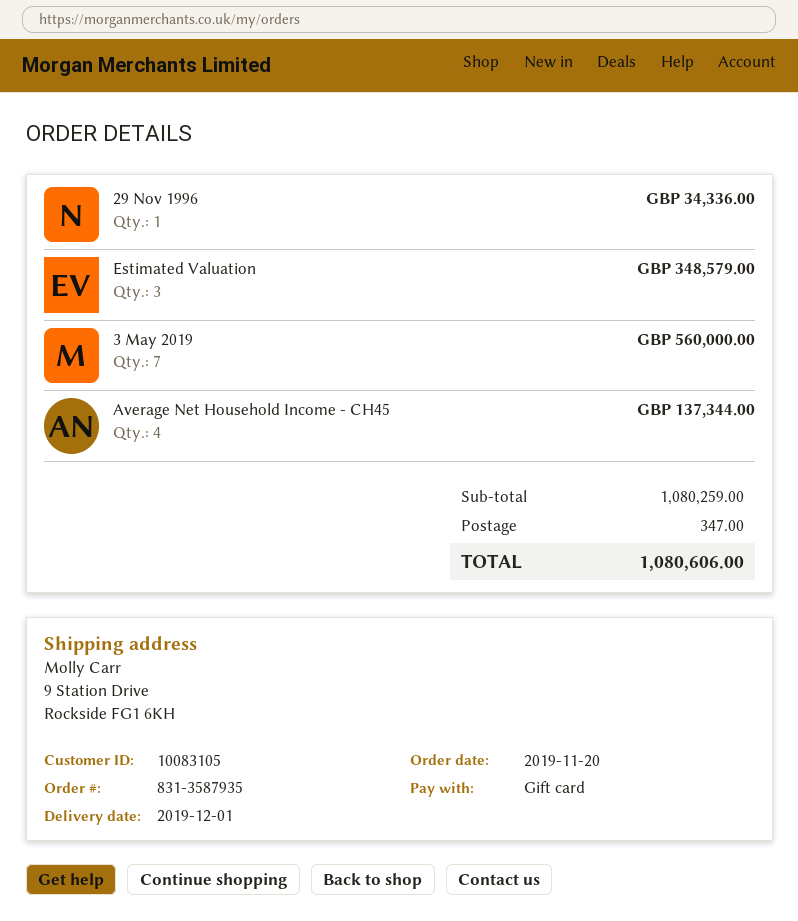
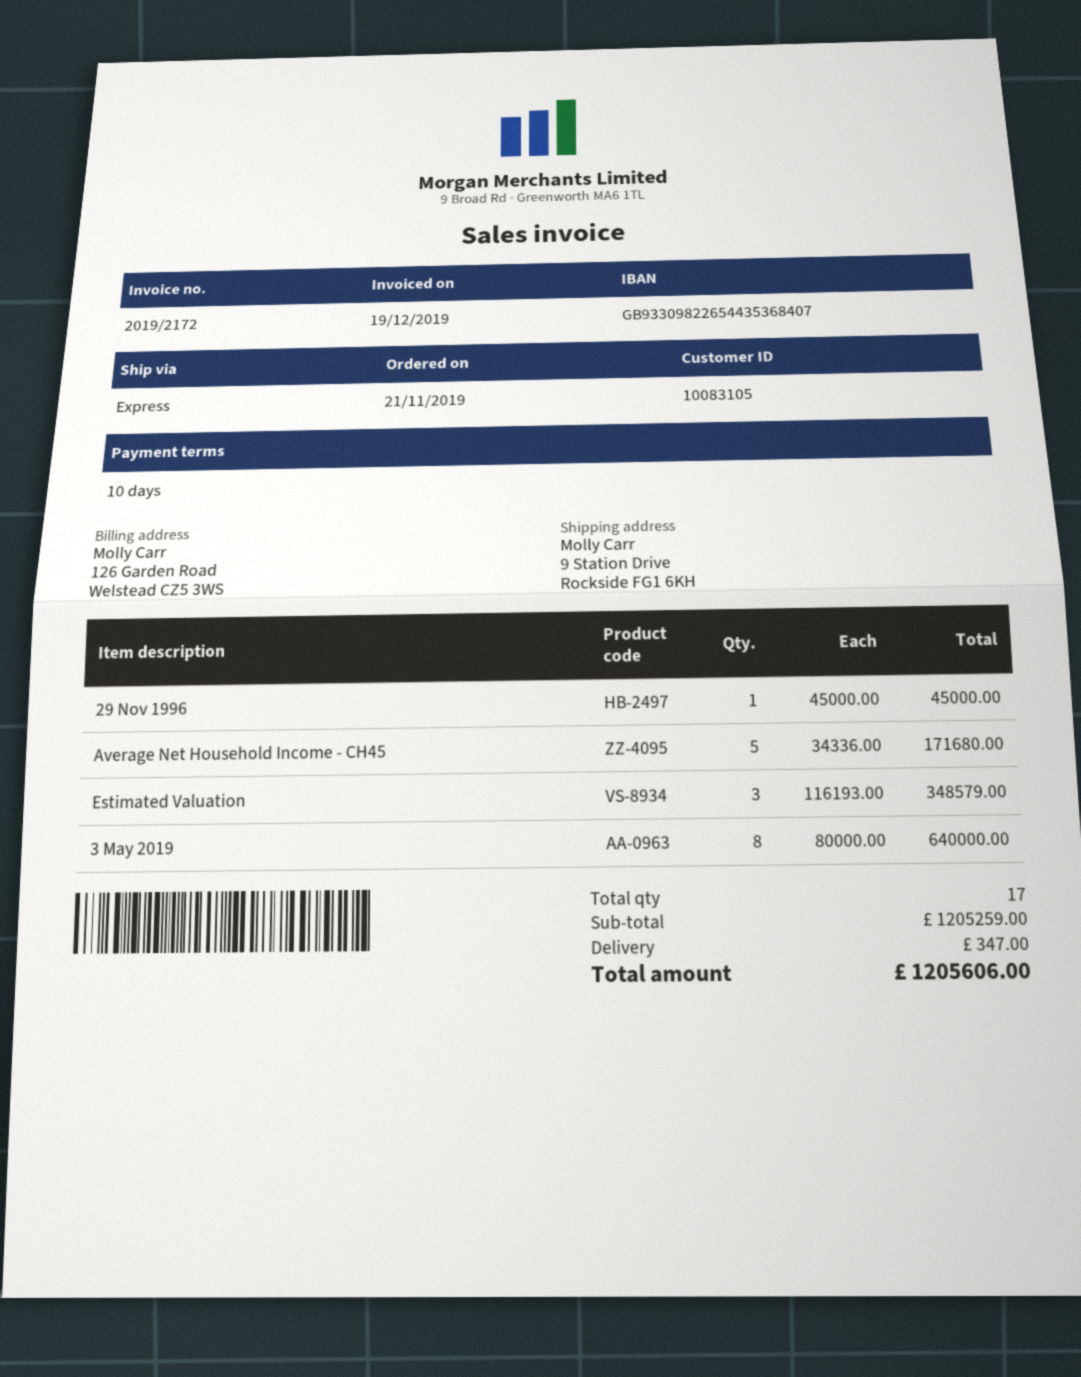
order date: 2019-11-20 -> 2019-11-21
29 Nov 1996: 1 for 34336.00 -> 1 for 45000.00
3 May 2019: 7 for 560000.00 -> 8 for 640000.00
Average Net Household Income - CH45: 4 for 137344.00 -> 5 for 171680.00
subtotal: 1080259.00 -> 1205259.00
total: 1080606.00 -> 1205606.00

